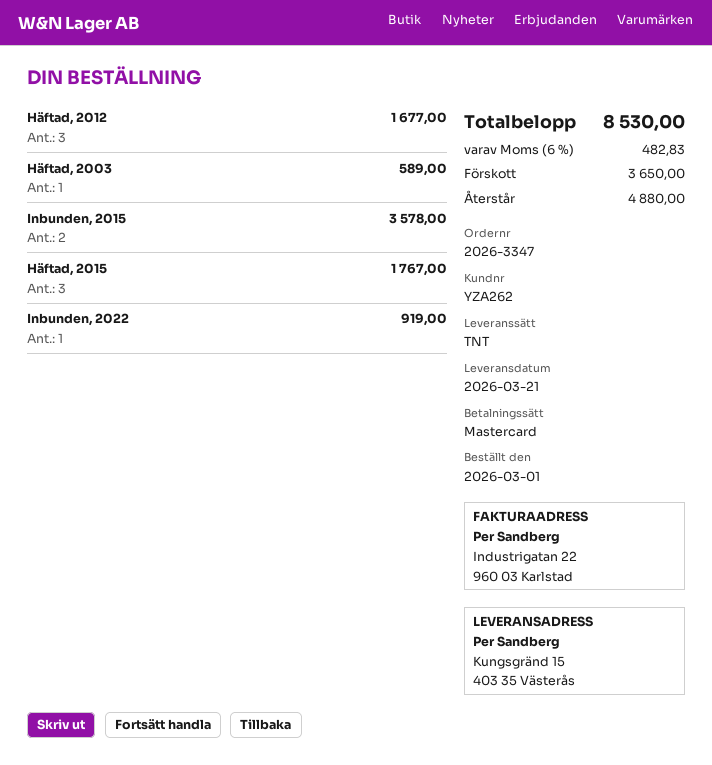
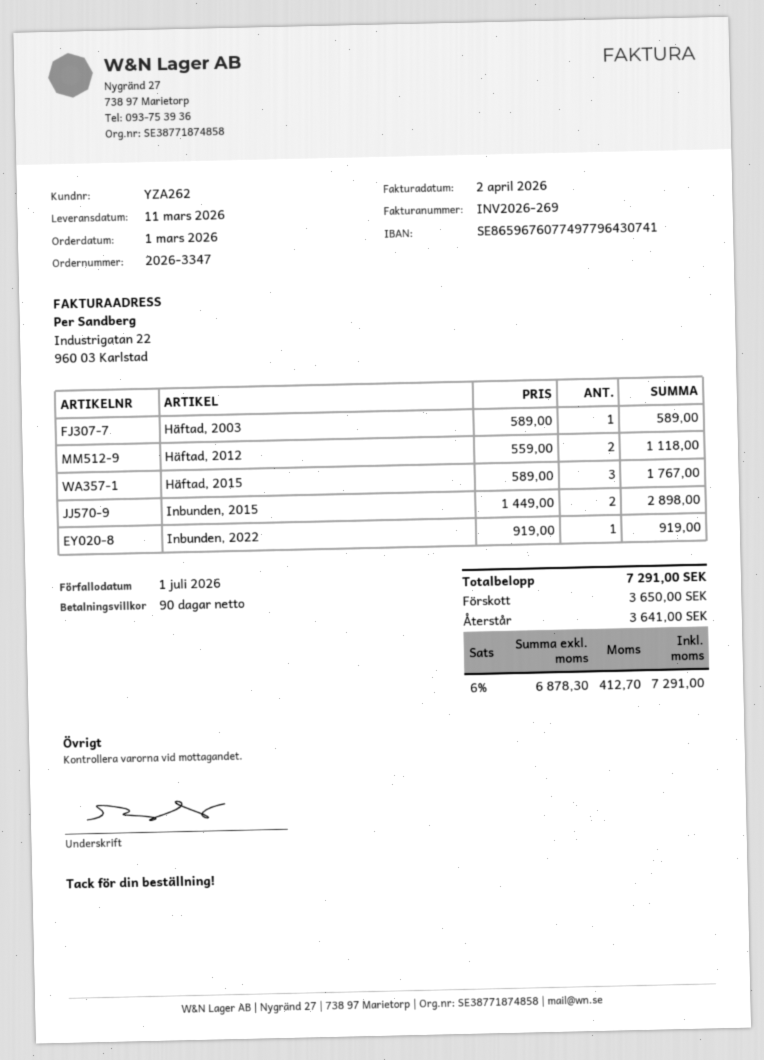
delivery date: 2026-03-21 -> 2026-03-11
Häftad, 2012: 3 for 1677.00 -> 2 for 1118.00
Inbunden, 2015: 2 for 3578.00 -> 2 for 2898.00
tax: 6% = 482.83 -> 6% = 412.70
total: 8530.00 -> 7291.00
balance: 4880.00 -> 3641.00

